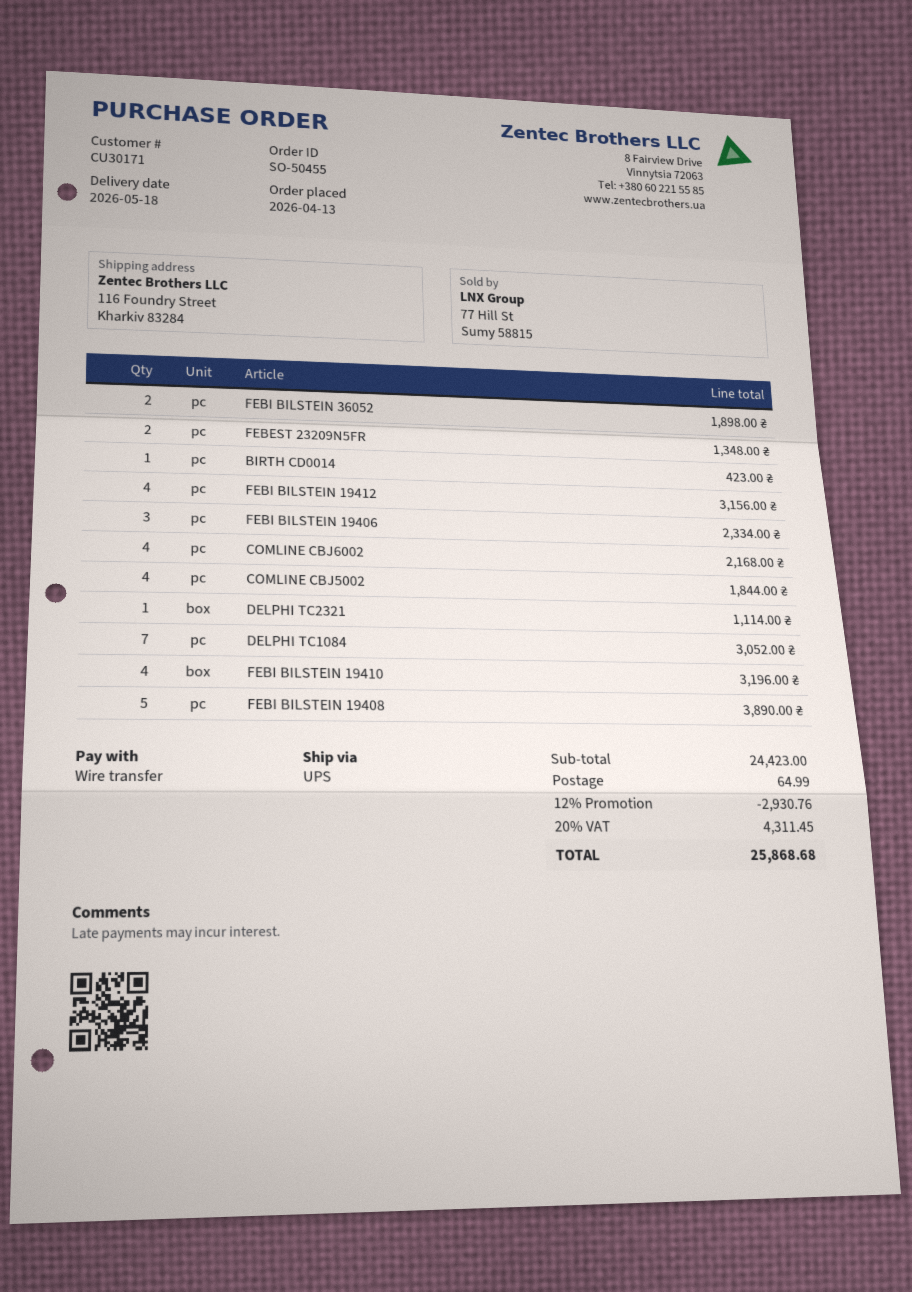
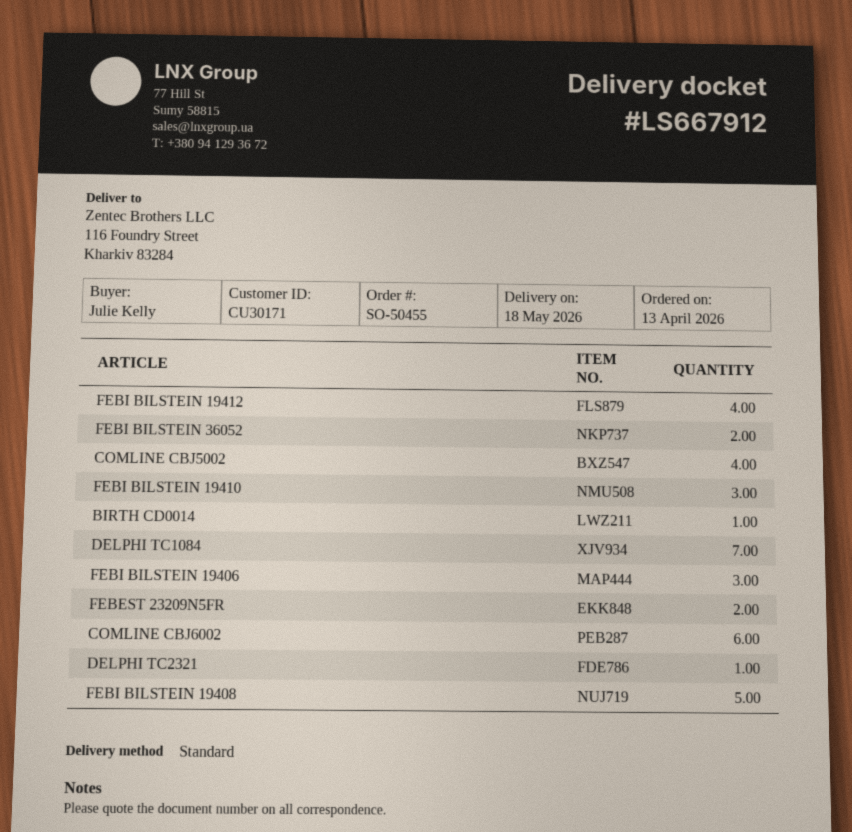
shipping method: UPS -> standard
COMLINE CBJ6002: 4 -> 6
FEBI BILSTEIN 19410: 4 -> 3

